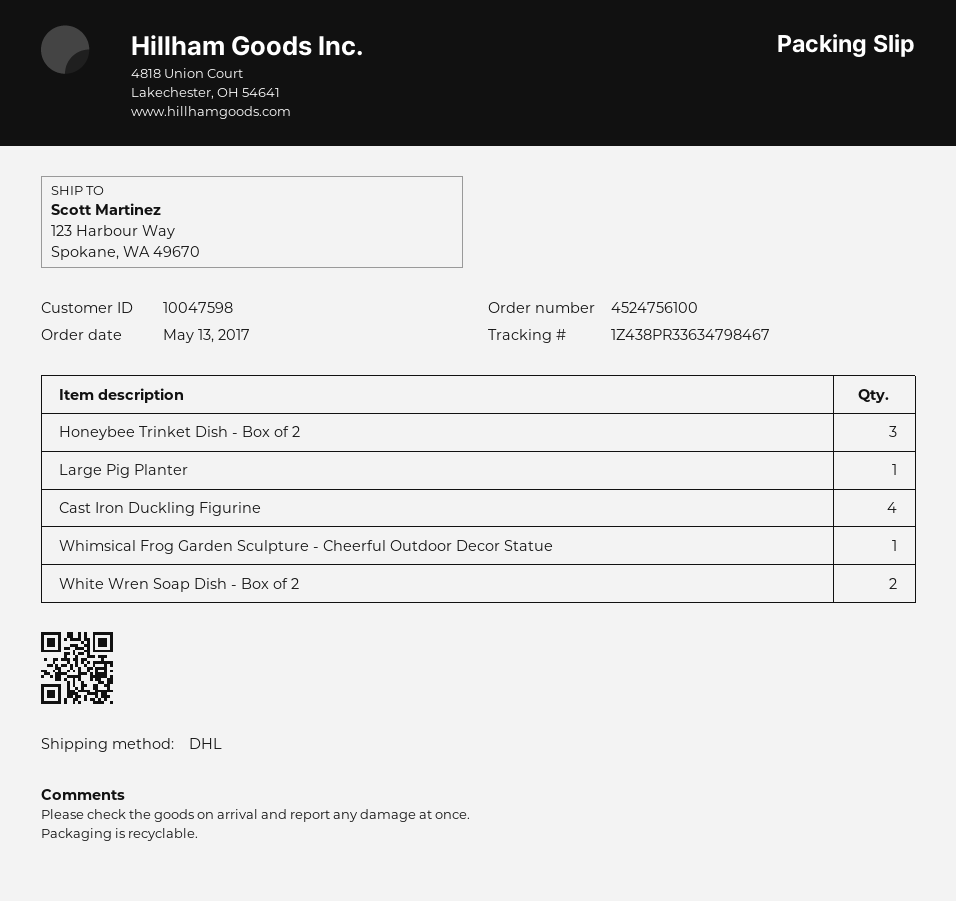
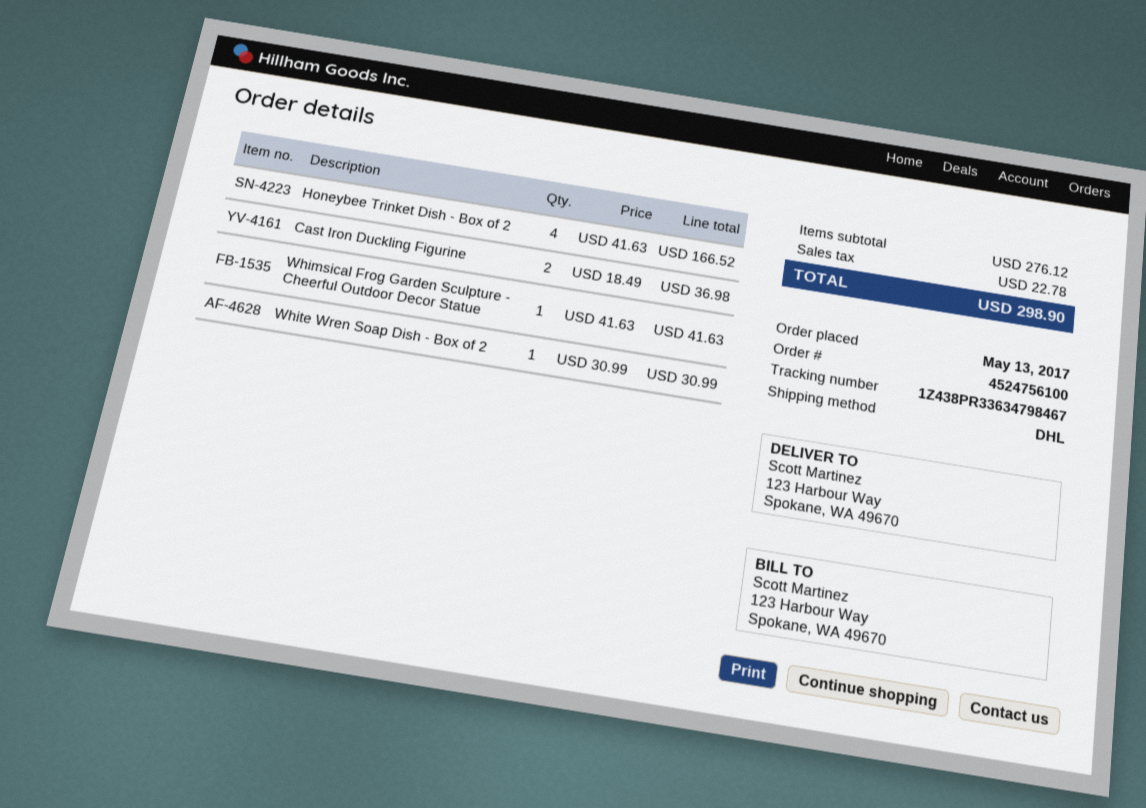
Honeybee Trinket Dish - Box of 2: 3 -> 4
Large Pig Planter: 1 -> none
Cast Iron Duckling Figurine: 4 -> 2
White Wren Soap Dish - Box of 2: 2 -> 1

